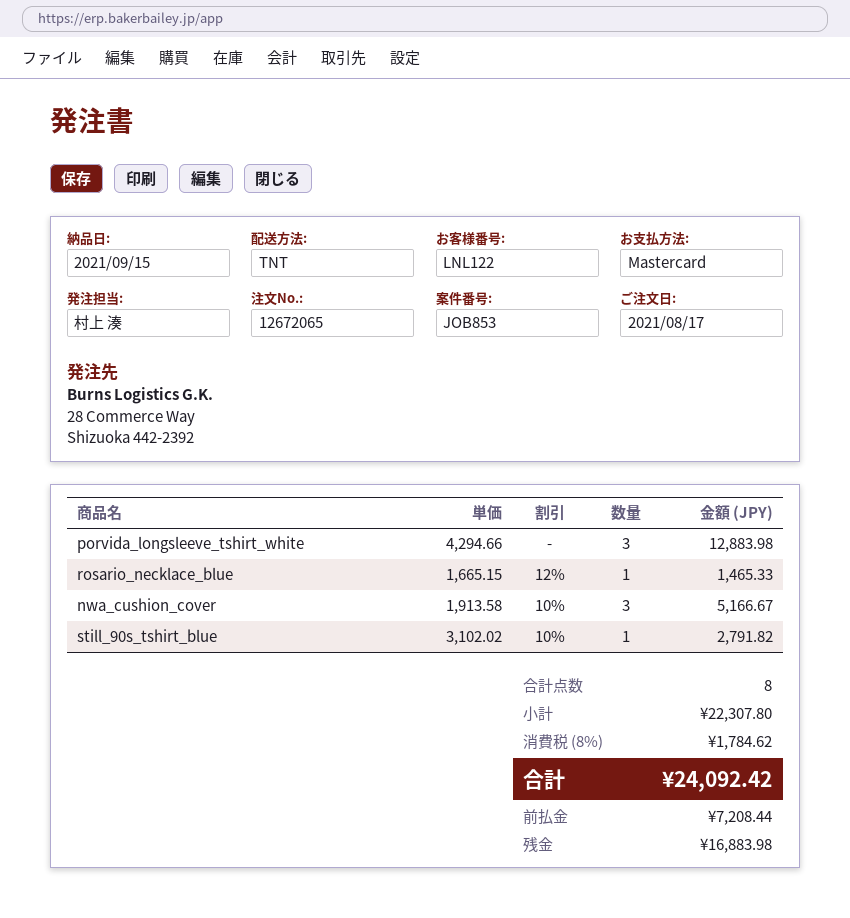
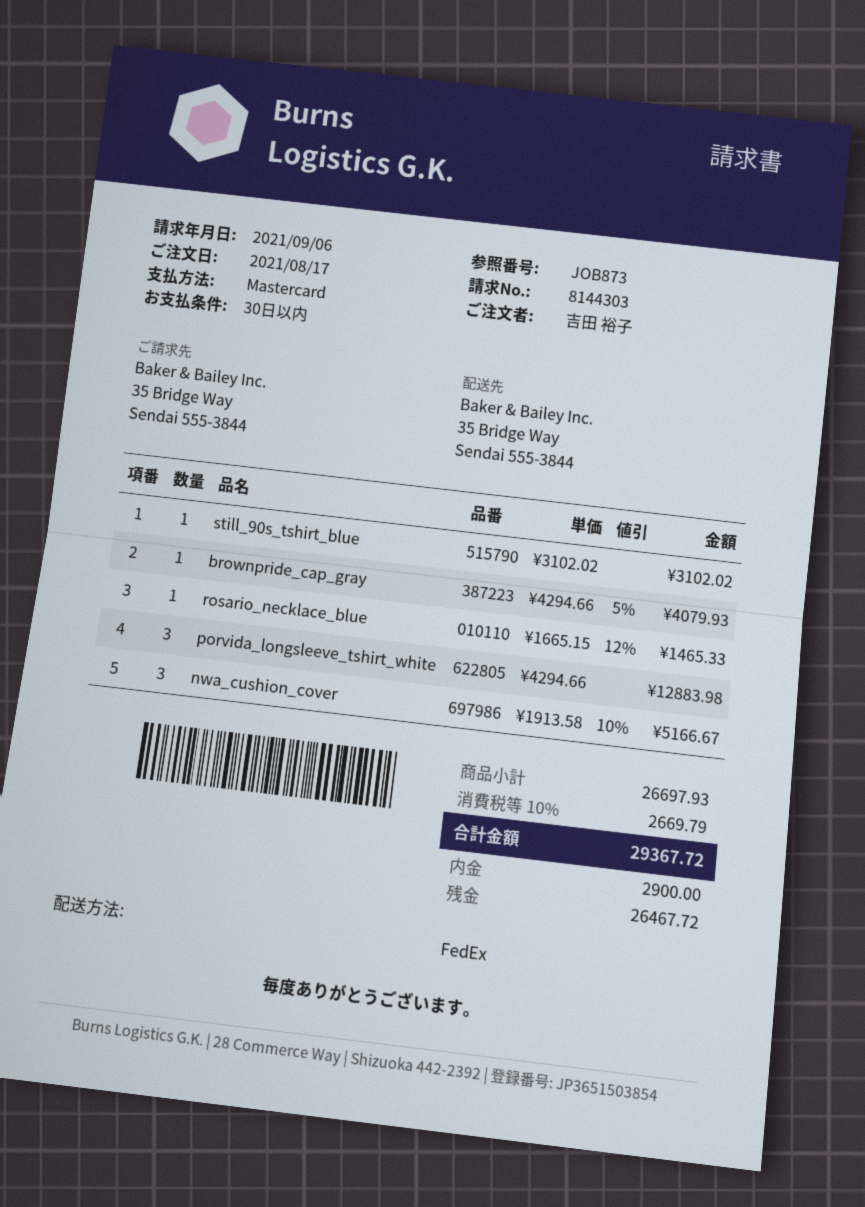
reference: JOB853 -> JOB873
ordered by: 村上 湊 -> 吉田 裕子
shipping method: TNT -> FedEx
still_90s_tshirt_blue: 1 x 3102.02 - 10% = 2791.82 -> 1 x 3102.02 = 3102.02
brownpride_cap_gray: none -> 1 x 4294.66 - 5% = 4079.93
subtotal: 22307.80 -> 26697.93
tax: 8% = 1784.62 -> 10% = 2669.79
total: 24092.42 -> 29367.72
deposit: 7208.44 -> 2900.00
balance: 16883.98 -> 26467.72

